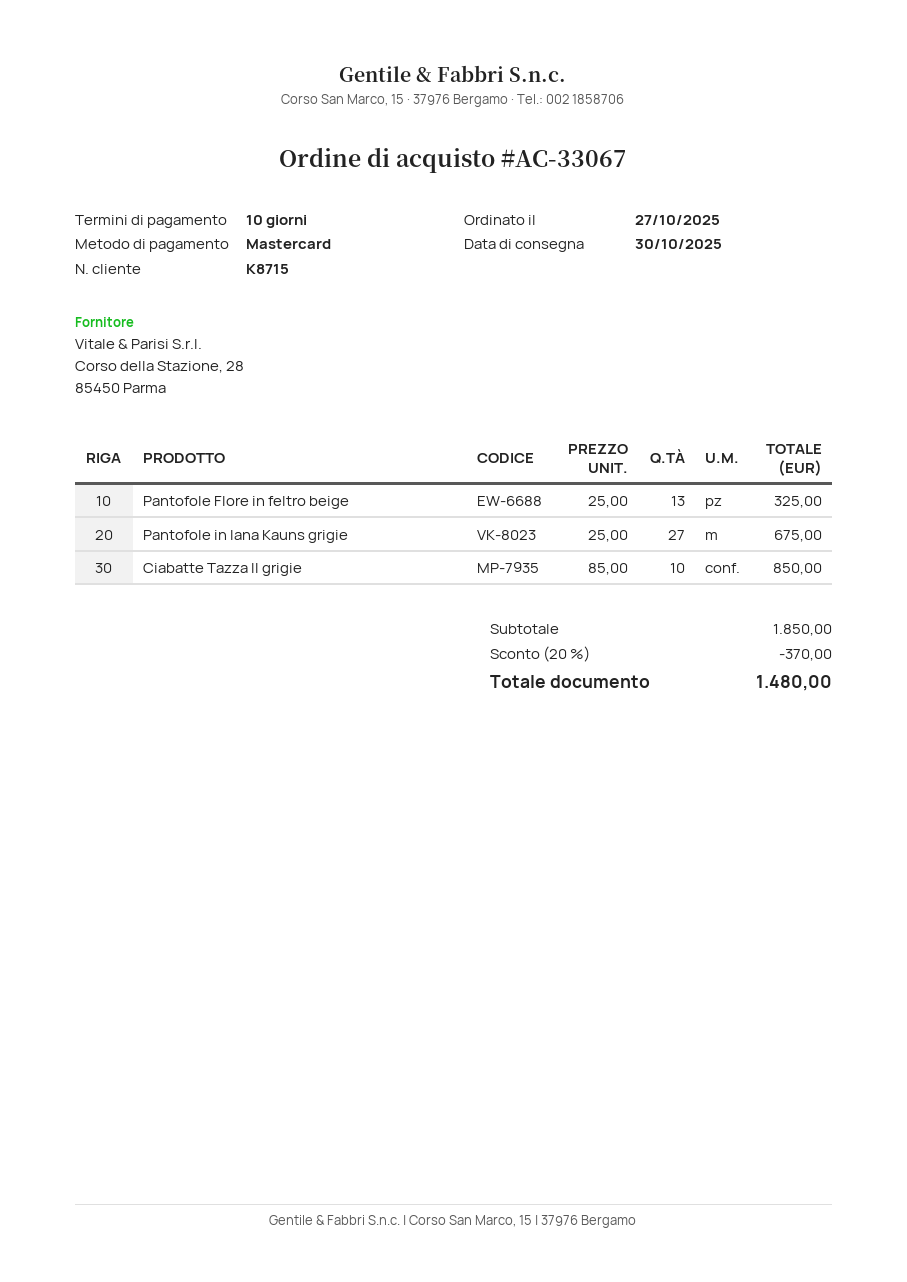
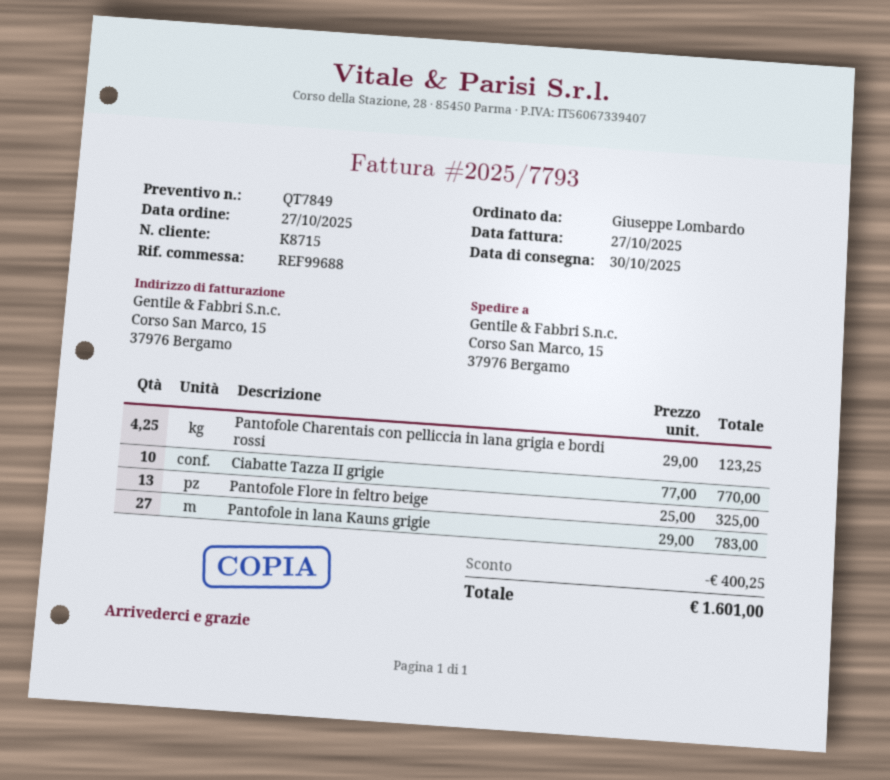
Pantofole in lana Kauns grigie: 27 x 25.00 = 675.00 -> 27 x 29.00 = 783.00
Ciabatte Tazza II grigie: 10 x 85.00 = 850.00 -> 10 x 77.00 = 770.00
Pantofole Charentais con pelliccia in lana grigia e bordi rossi: none -> 4.25 x 29.00 = 123.25
discount: 370.00 -> 400.25
total: 1480.00 -> 1601.00

